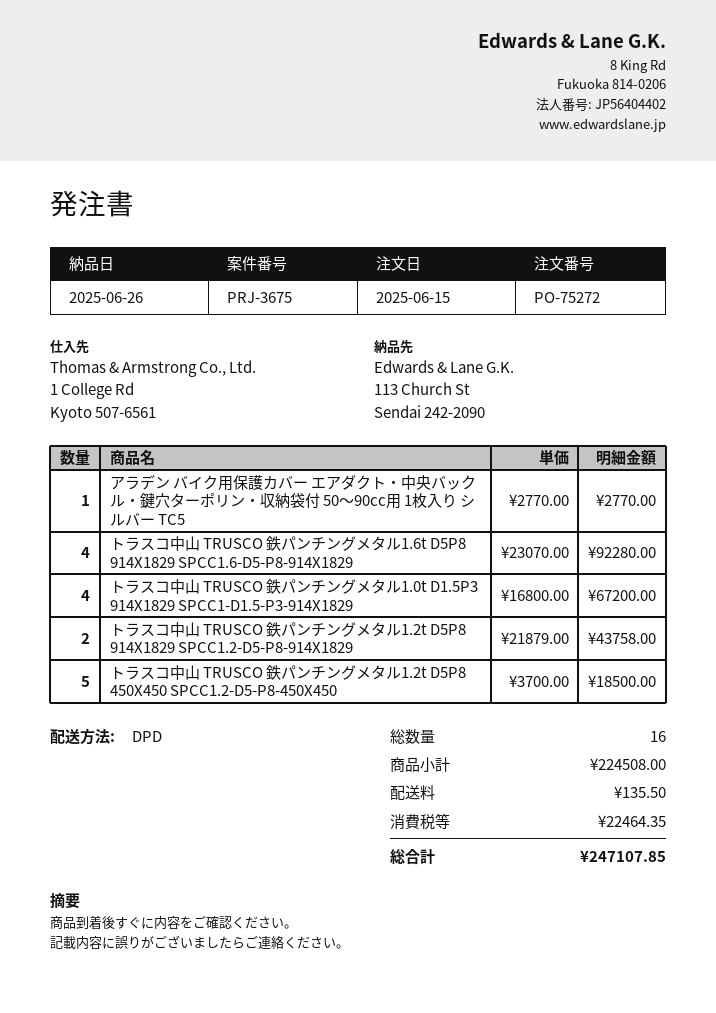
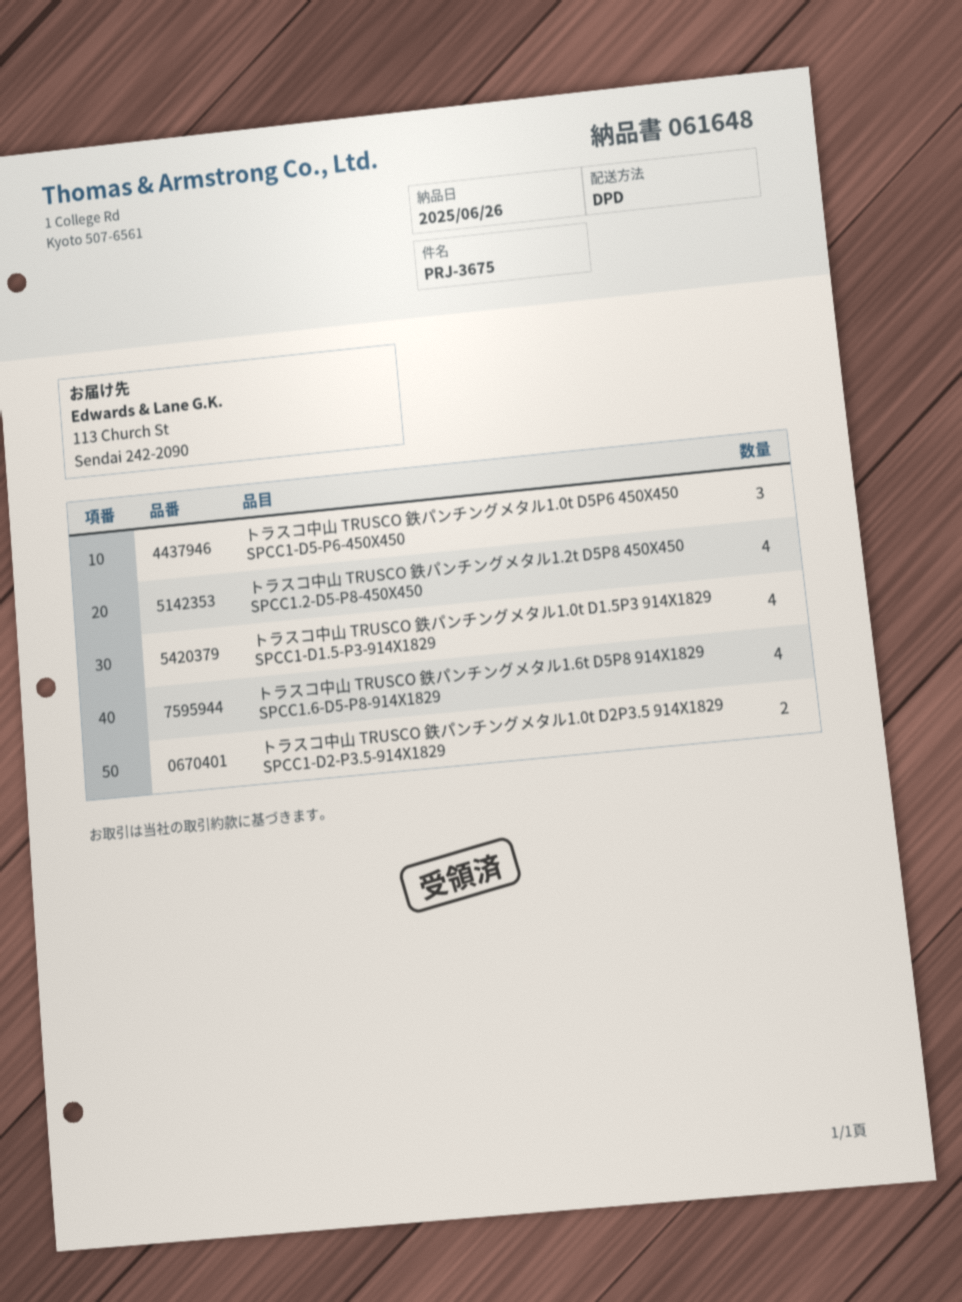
アラデン バイク用保護カバー エアダクト・中央バックル・鍵穴ターポリン・収納袋付 50〜90cc用 1枚入り シルバー TC5: 1 -> none
トラスコ中山 TRUSCO 鉄パンチングメタル1.2t D5P8 914X1829 SPCC1.2-D5-P8-914X1829: 2 -> none
トラスコ中山 TRUSCO 鉄パンチングメタル1.2t D5P8 450X450 SPCC1.2-D5-P8-450X450: 5 -> 4
トラスコ中山 TRUSCO 鉄パンチングメタル1.0t D5P6 450X450 SPCC1-D5-P6-450X450: none -> 3
トラスコ中山 TRUSCO 鉄パンチングメタル1.0t D2P3.5 914X1829 SPCC1-D2-P3.5-914X1829: none -> 2

